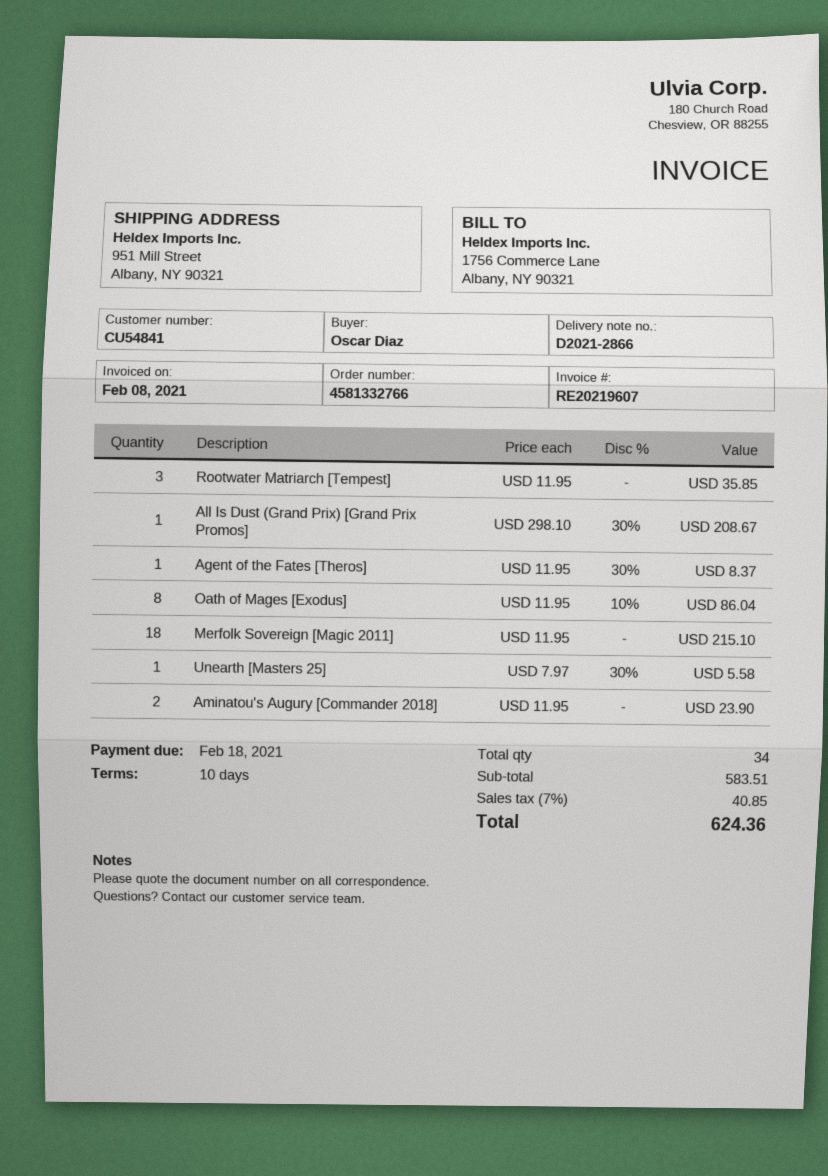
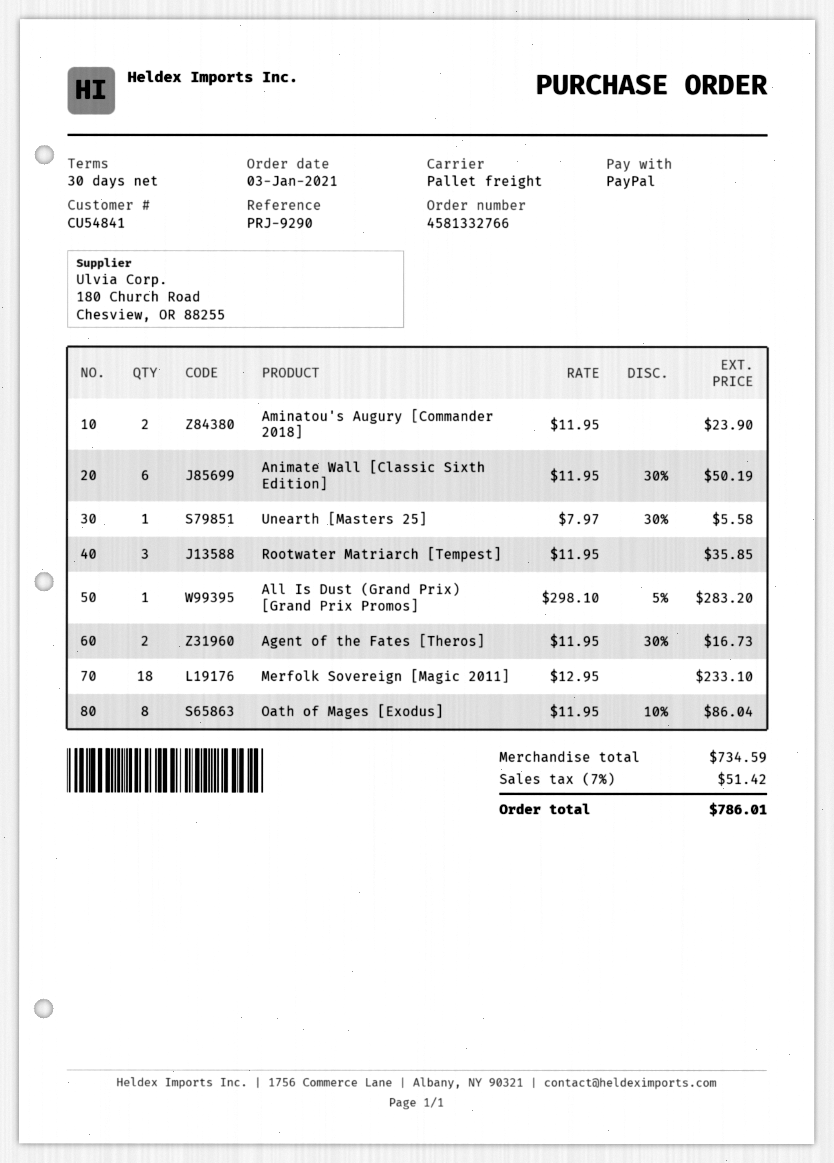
payment terms: 10 days -> 30 days
All Is Dust (Grand Prix) [Grand Prix Promos]: 1 x 298.10 - 30% = 208.67 -> 1 x 298.10 - 5% = 283.20
Agent of the Fates [Theros]: 1 x 11.95 - 30% = 8.37 -> 2 x 11.95 - 30% = 16.73
Merfolk Sovereign [Magic 2011]: 18 x 11.95 = 215.10 -> 18 x 12.95 = 233.10
Animate Wall [Classic Sixth Edition]: none -> 6 x 11.95 - 30% = 50.19
subtotal: 583.51 -> 734.59
tax: 7% = 40.85 -> 7% = 51.42
total: 624.36 -> 786.01

